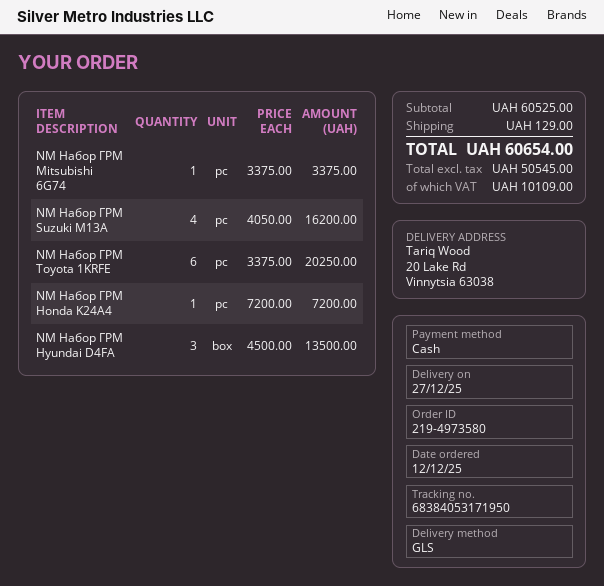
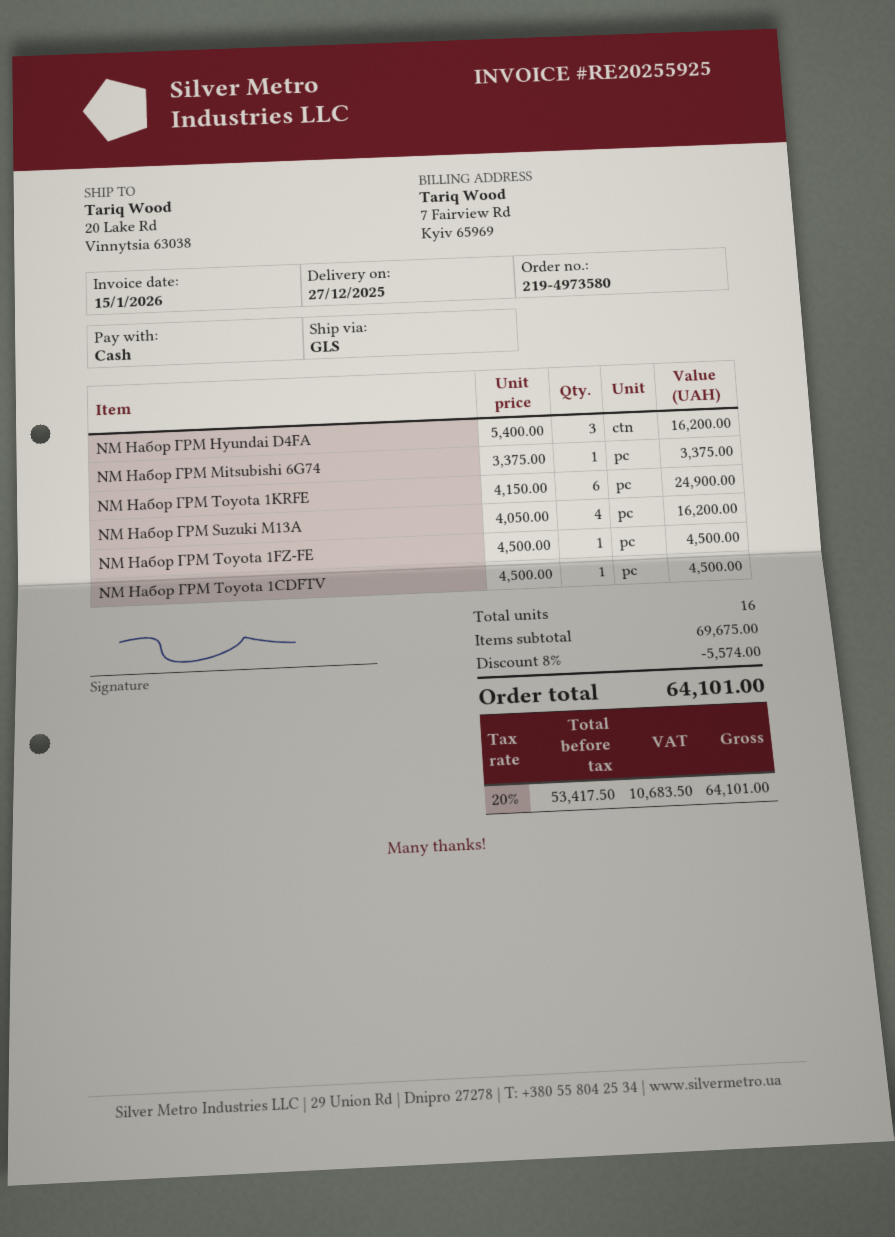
NM Набор ГРМ Toyota 1KRFE: 6 x 3375.00 = 20250.00 -> 6 x 4150.00 = 24900.00
NM Набор ГРМ Honda K24A4: 1 x 7200.00 = 7200.00 -> none
NM Набор ГРМ Hyundai D4FA: 3 x 4500.00 = 13500.00 -> 3 x 5400.00 = 16200.00
NM Набор ГРМ Toyota 1FZ-FE: none -> 1 x 4500.00 = 4500.00
NM Набор ГРМ Toyota 1CDFTV: none -> 1 x 4500.00 = 4500.00
subtotal: 60525.00 -> 69675.00
discount: none -> 8% = 5574.00
shipping: 129.00 -> none
net: 50545.00 -> 53417.50
tax: 10109.00 -> 10683.50
total: 60654.00 -> 64101.00

